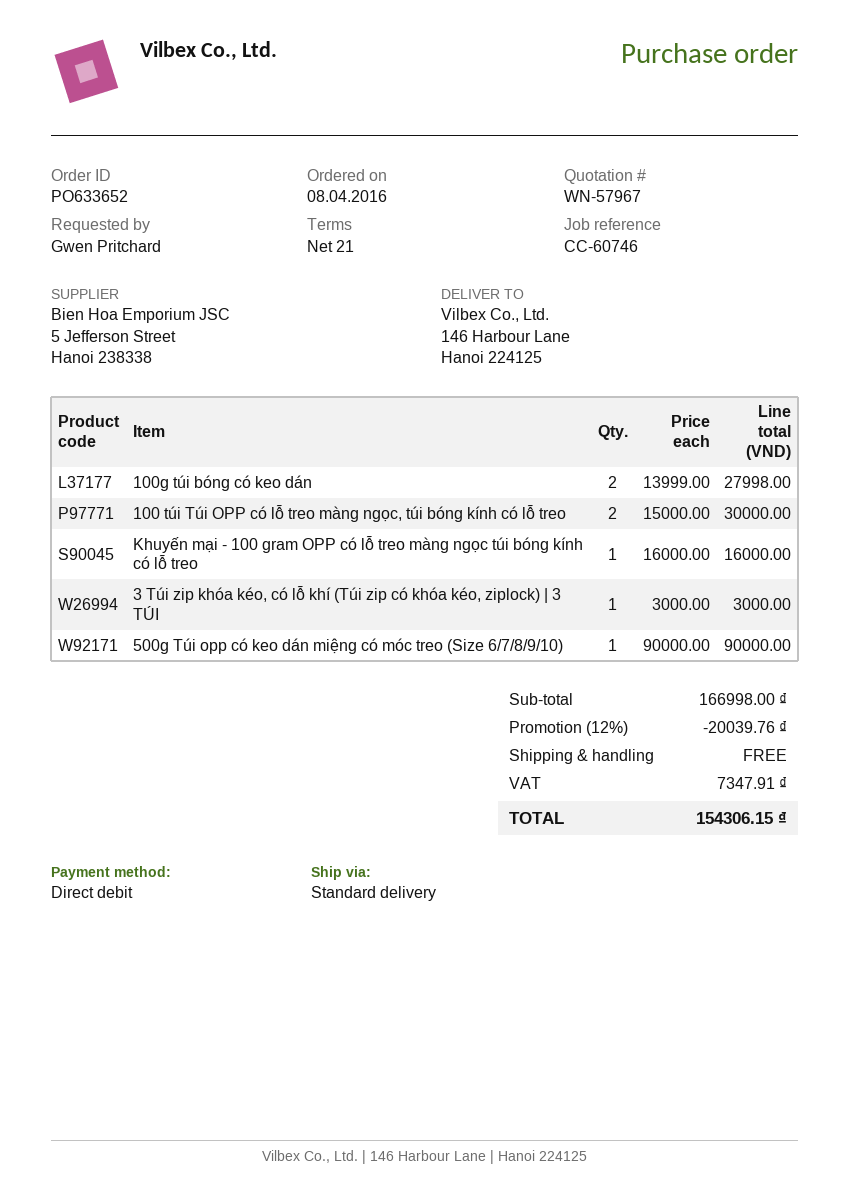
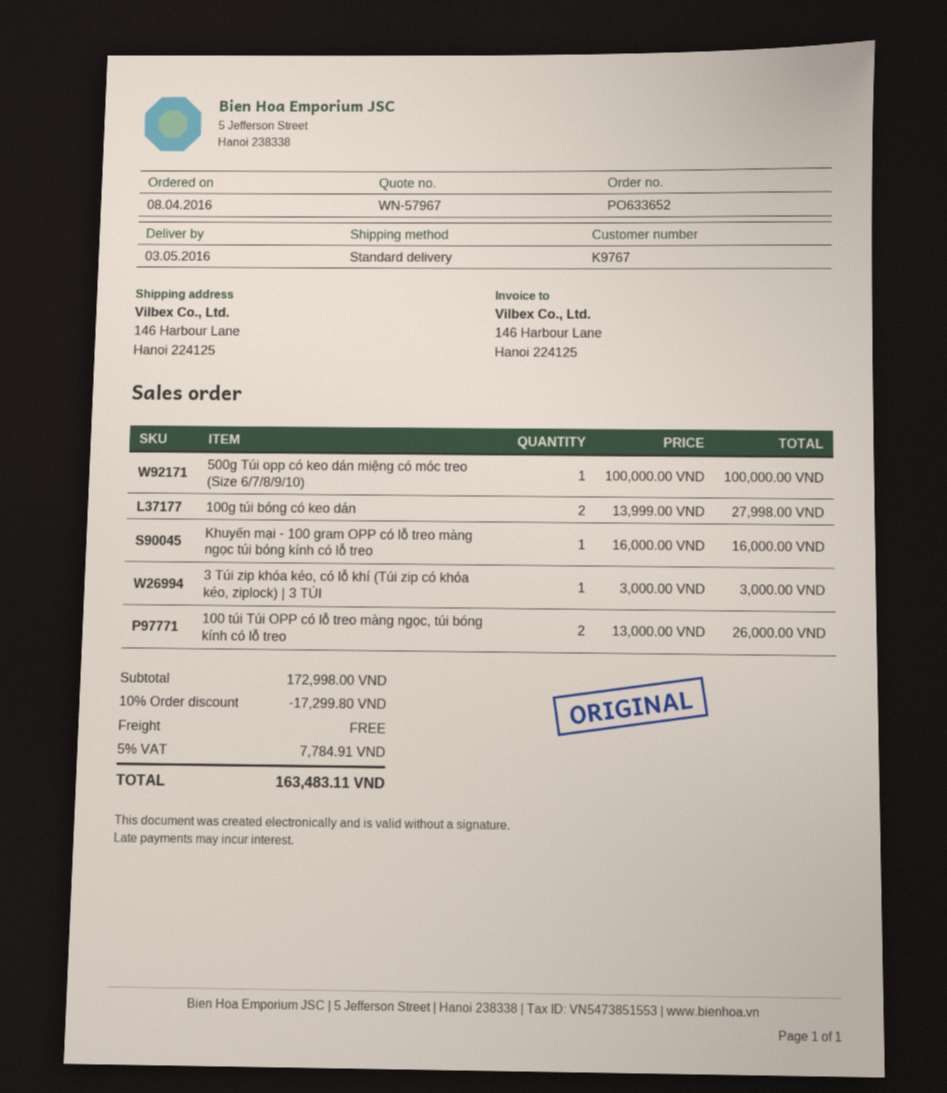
100 túi Túi OPP có lỗ treo màng ngọc, túi bóng kính có lỗ treo: 2 x 15000.00 = 30000.00 -> 2 x 13000.00 = 26000.00
500g Túi opp có keo dán miệng có móc treo (Size 6/7/8/9/10): 1 x 90000.00 = 90000.00 -> 1 x 100000.00 = 100000.00
subtotal: 166998.00 -> 172998.00
discount: 12% = 20039.76 -> 10% = 17299.80
tax: 7347.91 -> 7784.91
total: 154306.15 -> 163483.11

